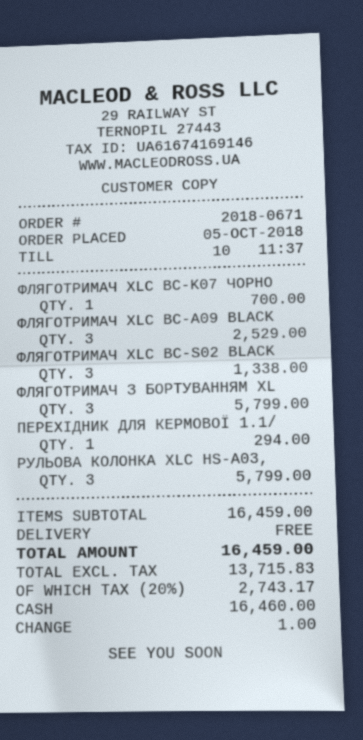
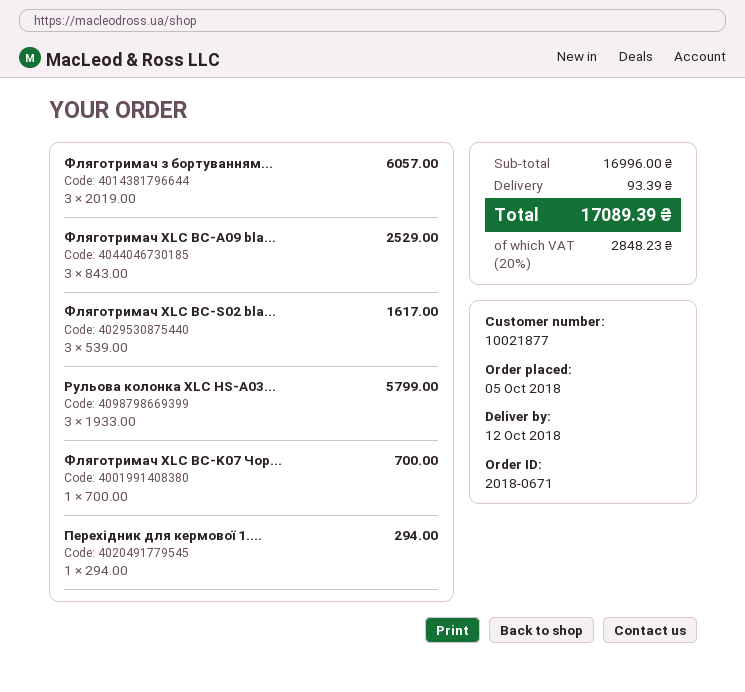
ФЛЯГОТРИМАЧ XLC BC-S02 BLACK: 3 for 1338.00 -> 3 for 1617.00
ФЛЯГОТРИМАЧ З БОРТУВАННЯМ XL: 3 for 5799.00 -> 3 for 6057.00
subtotal: 16459.00 -> 16996.00
shipping: 0.00 -> 93.39
tax: 20% = 2743.17 -> 20% = 2848.23
total: 16459.00 -> 17089.39

